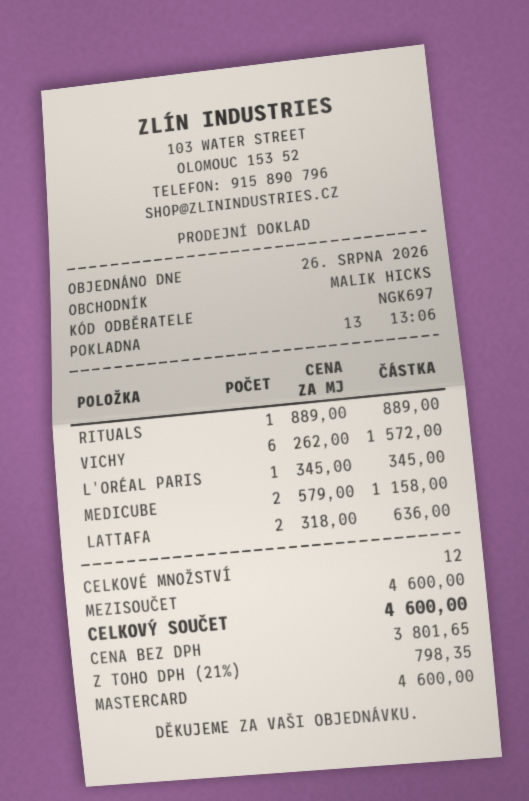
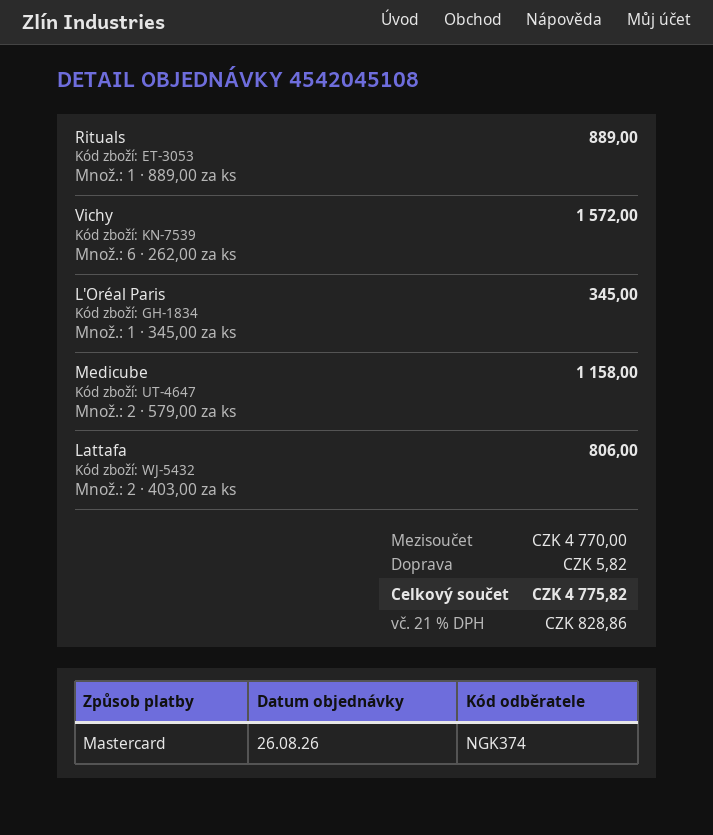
customer number: NGK697 -> NGK374
LATTAFA: 2 x 318.00 = 636.00 -> 2 x 403.00 = 806.00
subtotal: 4600.00 -> 4770.00
shipping: none -> 5.82
tax: 21% = 798.35 -> 21% = 828.86
total: 4600.00 -> 4775.82

